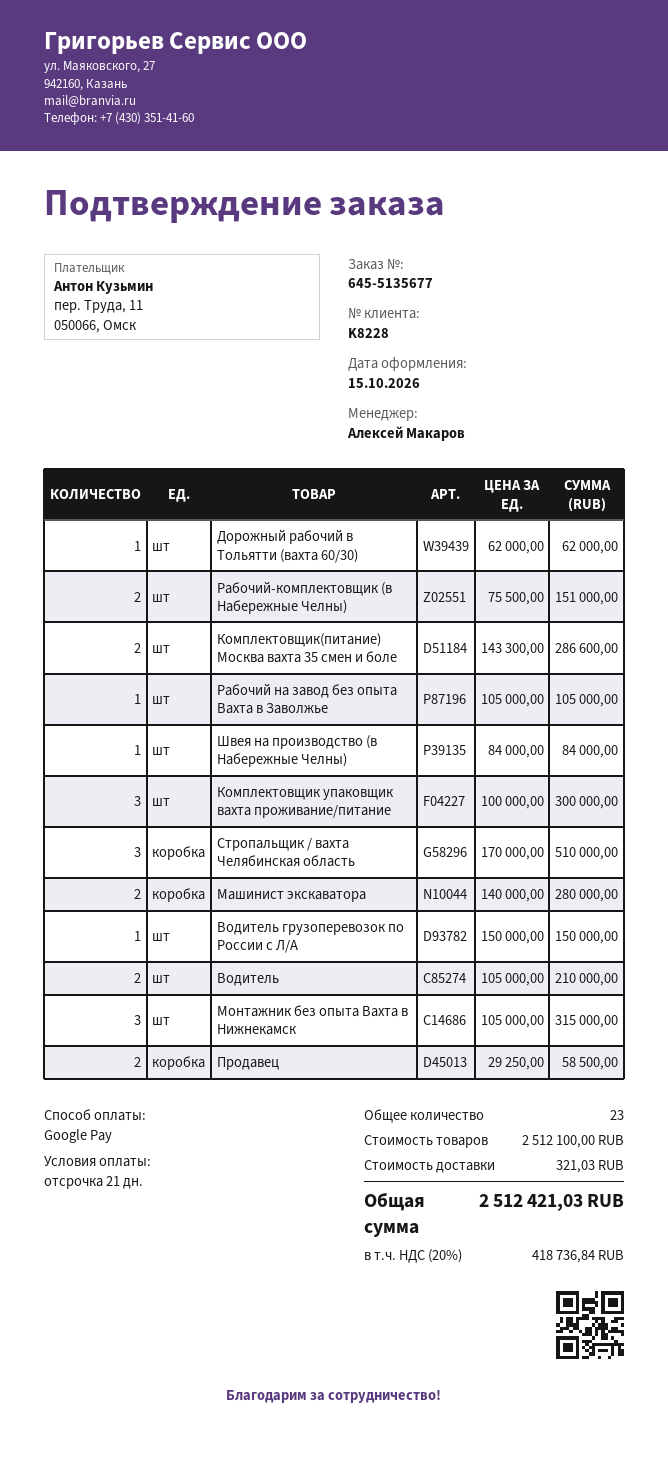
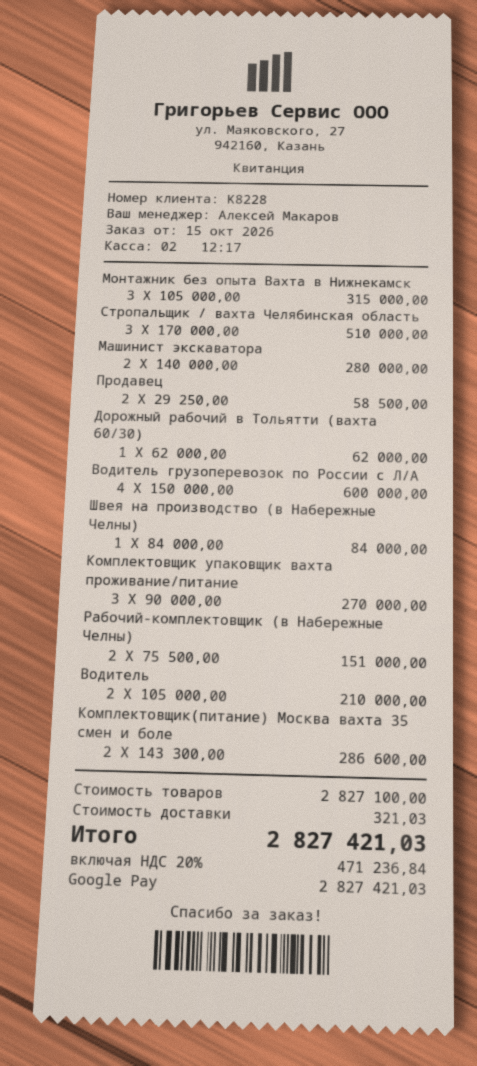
Рабочий на завод без опыта Вахта в Заволжье: 1 x 105000.00 = 105000.00 -> none
Комплектовщик упаковщик вахта проживание/питание: 3 x 100000.00 = 300000.00 -> 3 x 90000.00 = 270000.00
Водитель грузоперевозок по России с Л/А: 1 x 150000.00 = 150000.00 -> 4 x 150000.00 = 600000.00
subtotal: 2512100.00 -> 2827100.00
tax: 20% = 418736.84 -> 20% = 471236.84
total: 2512421.03 -> 2827421.03

